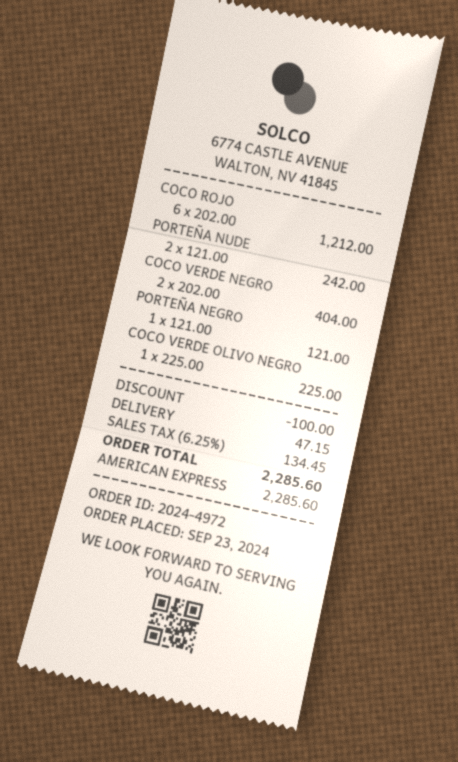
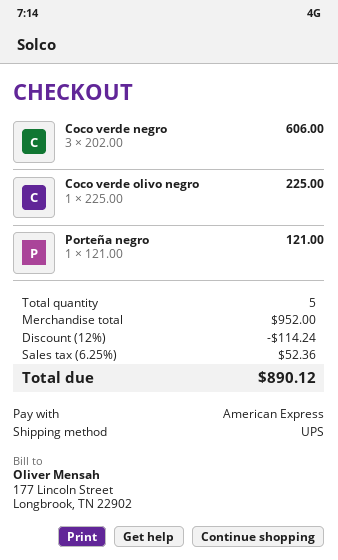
COCO ROJO: 6 x 202.00 = 1212.00 -> none
PORTEÑA NUDE: 2 x 121.00 = 242.00 -> none
COCO VERDE NEGRO: 2 x 202.00 = 404.00 -> 3 x 202.00 = 606.00
discount: 100.00 -> 114.24
shipping: 47.15 -> none
tax: 6.25% = 134.45 -> 6.25% = 52.36
total: 2285.60 -> 890.12

